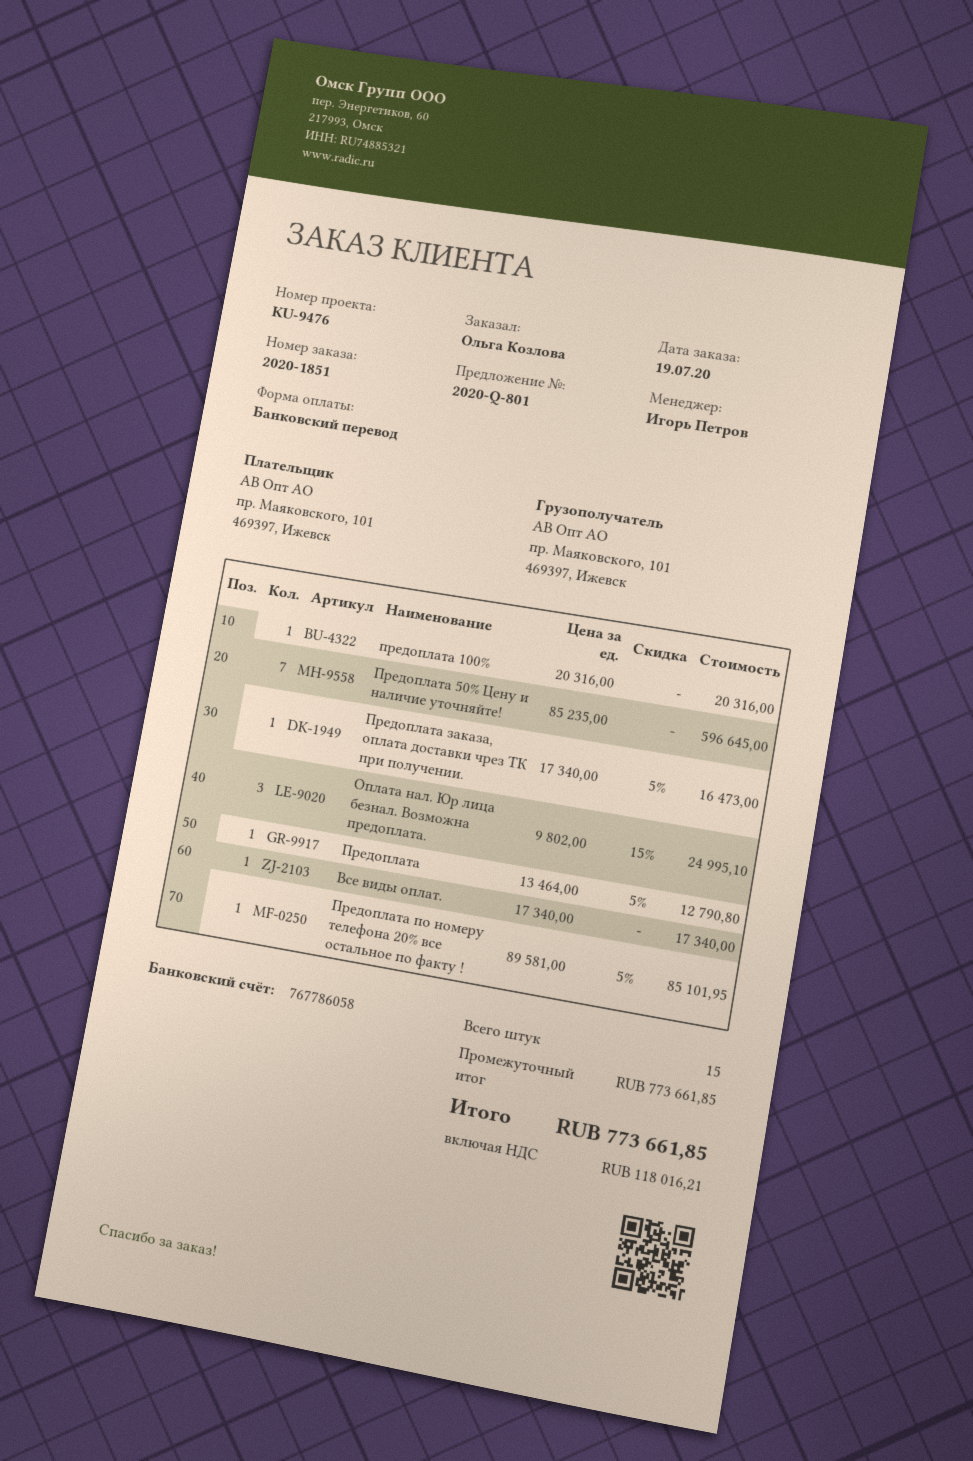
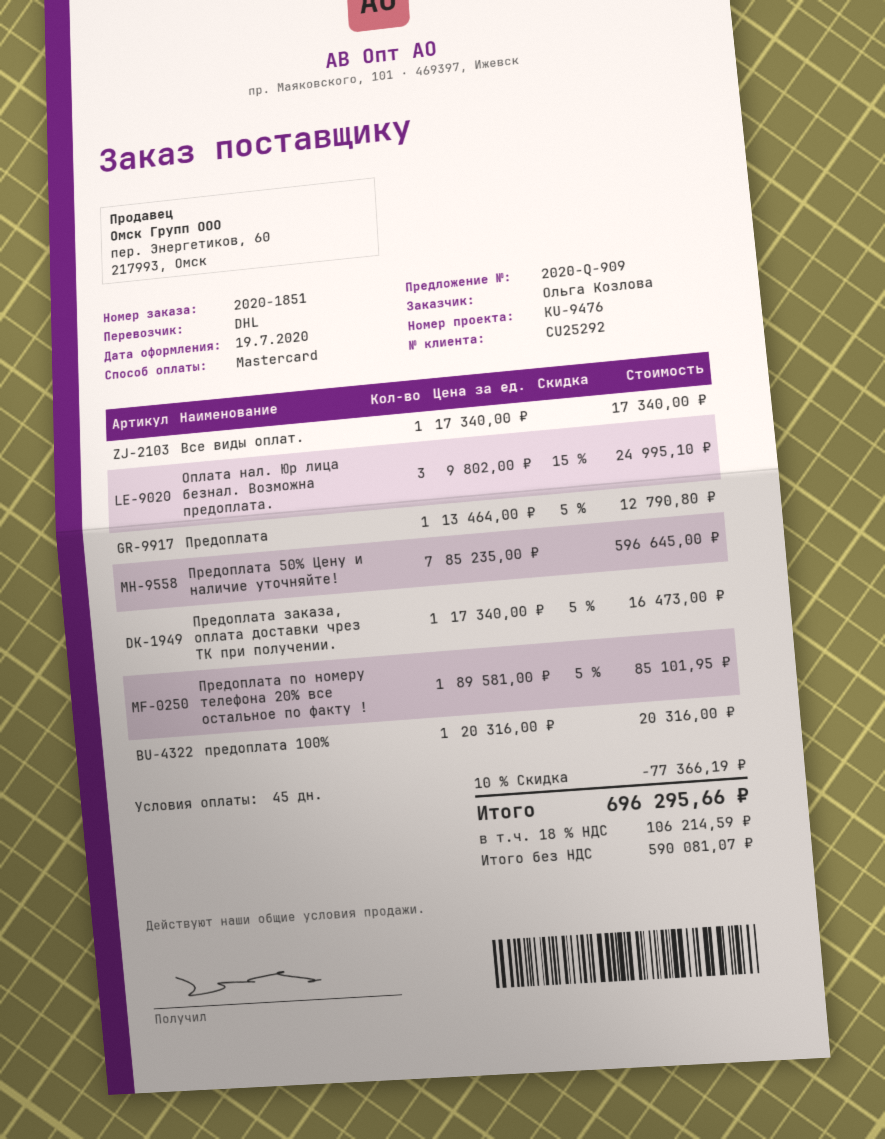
quote number: 2020-Q-801 -> 2020-Q-909
payment method: bank transfer -> Mastercard
discount: none -> 10% = 77366.19
tax: 118016.21 -> 106214.59
total: 773661.85 -> 696295.66

